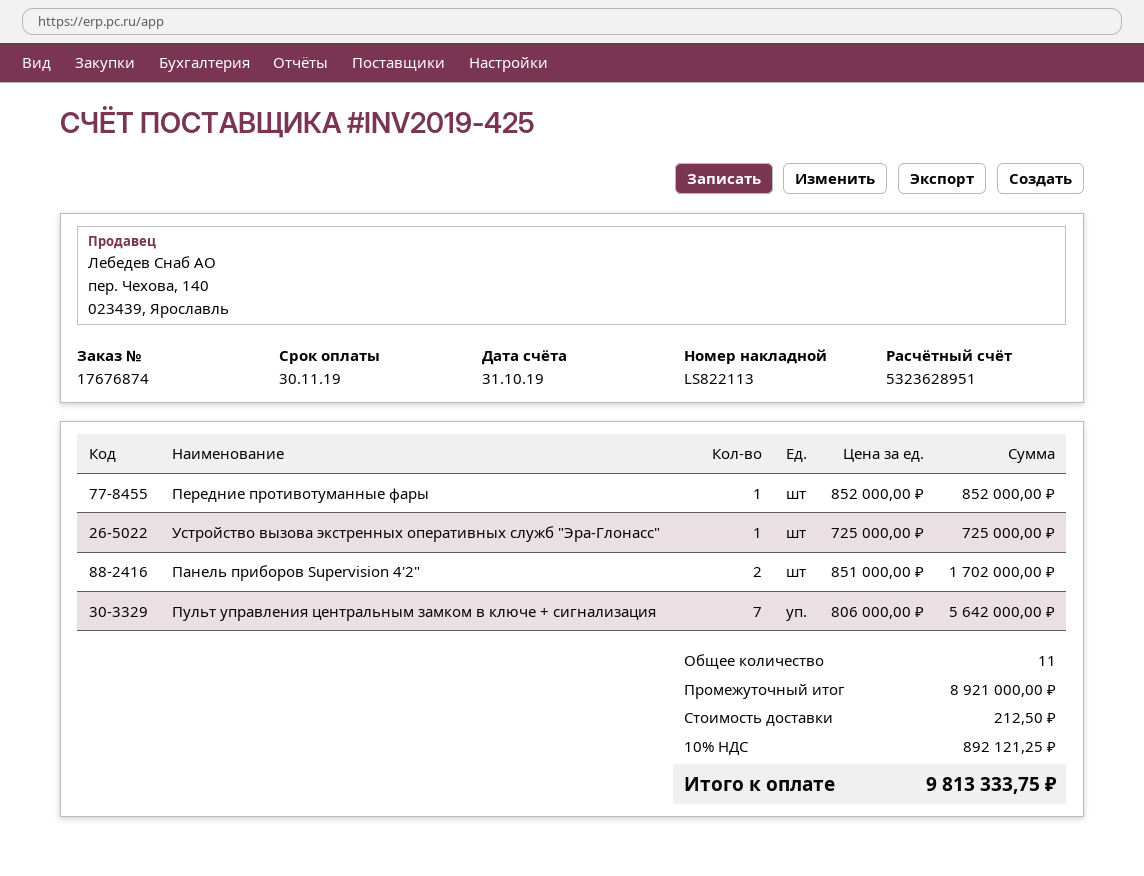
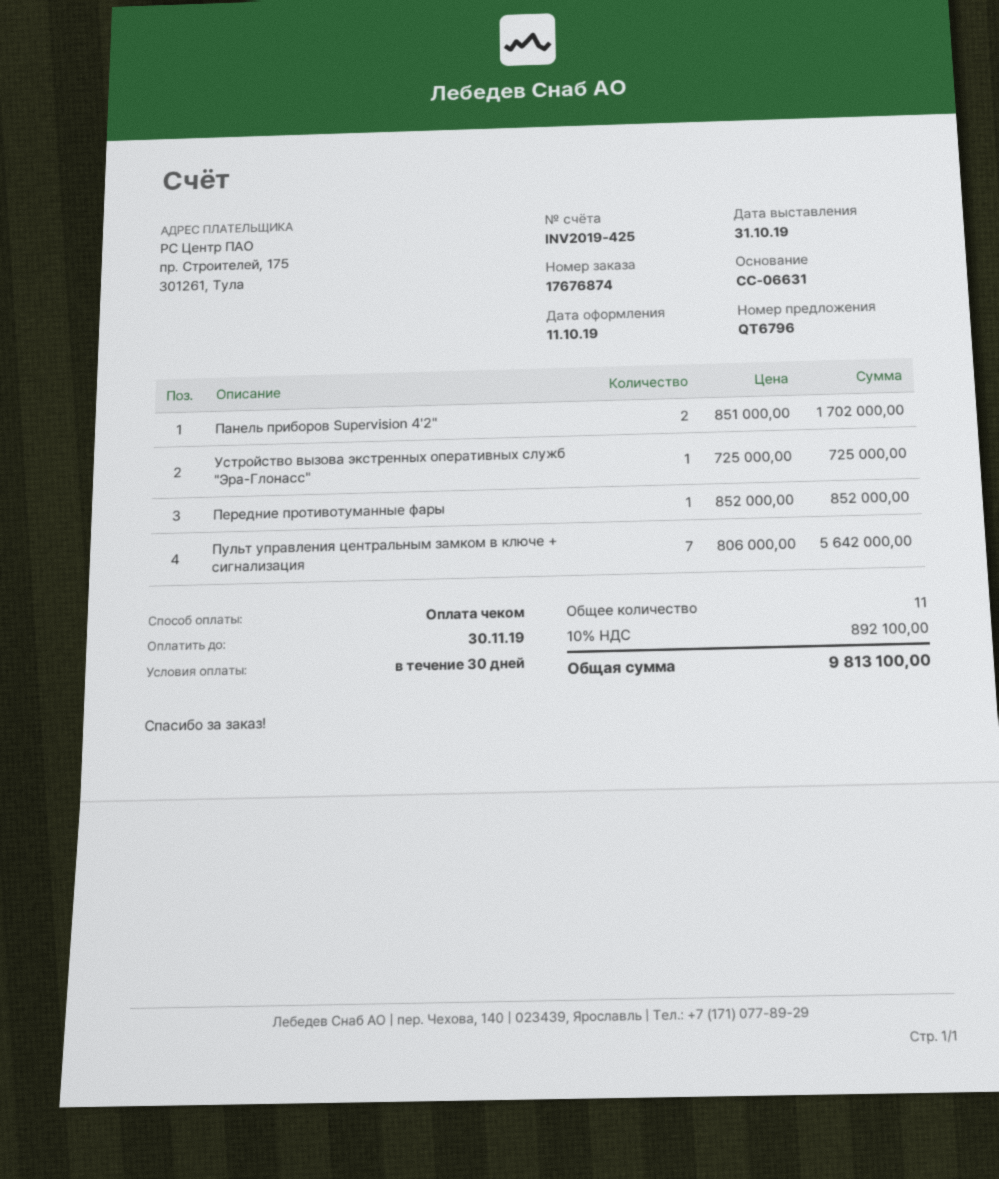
shipping: 212.50 -> none
tax: 10% = 892121.25 -> 10% = 892100.00
total: 9813333.75 -> 9813100.00

